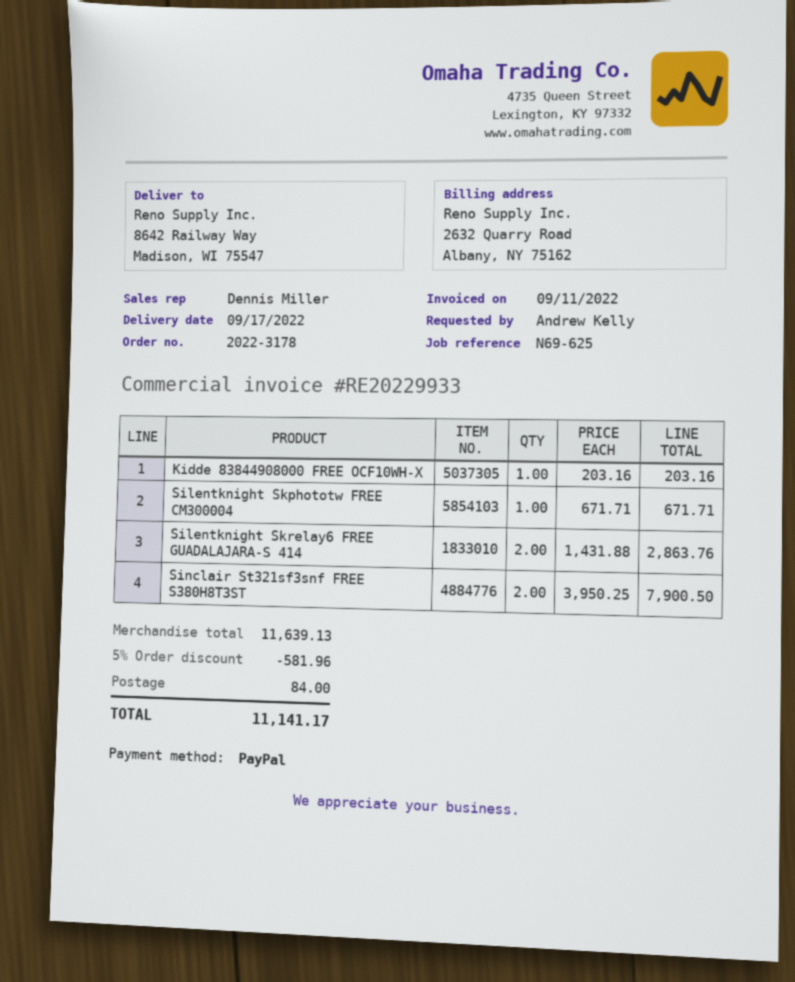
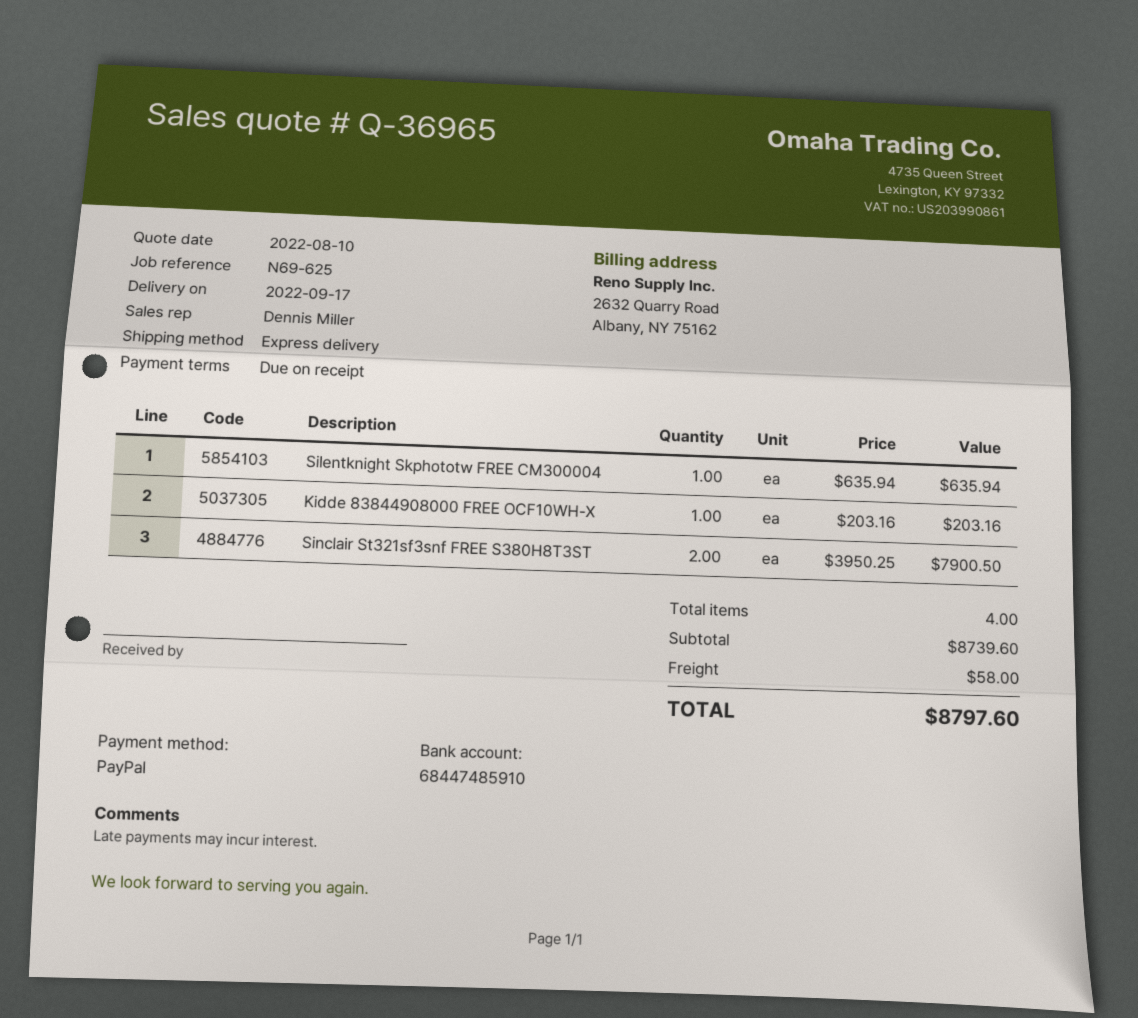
Silentknight Skphototw FREE CM300004: 1 x 671.71 = 671.71 -> 1 x 635.94 = 635.94
Silentknight Skrelay6 FREE GUADALAJARA-S 414: 2 x 1431.88 = 2863.76 -> none
subtotal: 11639.13 -> 8739.60
discount: 5% = 581.96 -> none
shipping: 84.00 -> 58.00
total: 11141.17 -> 8797.60

